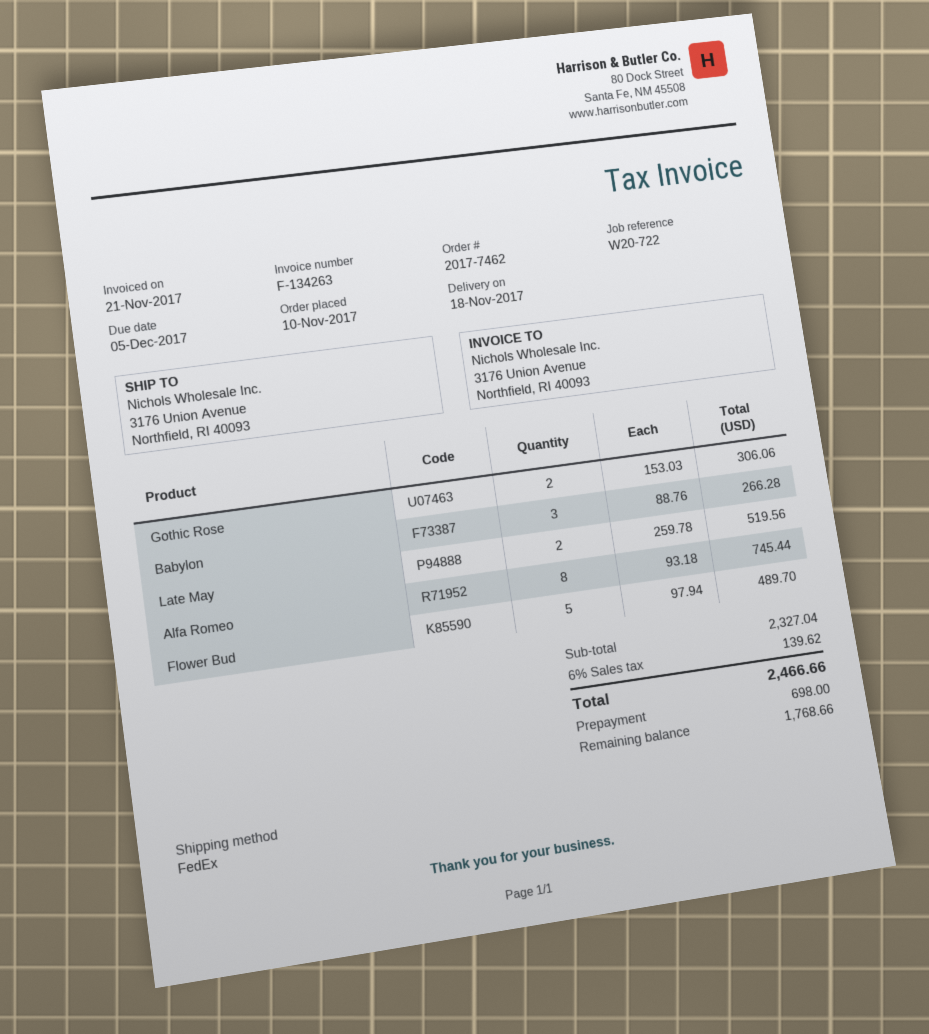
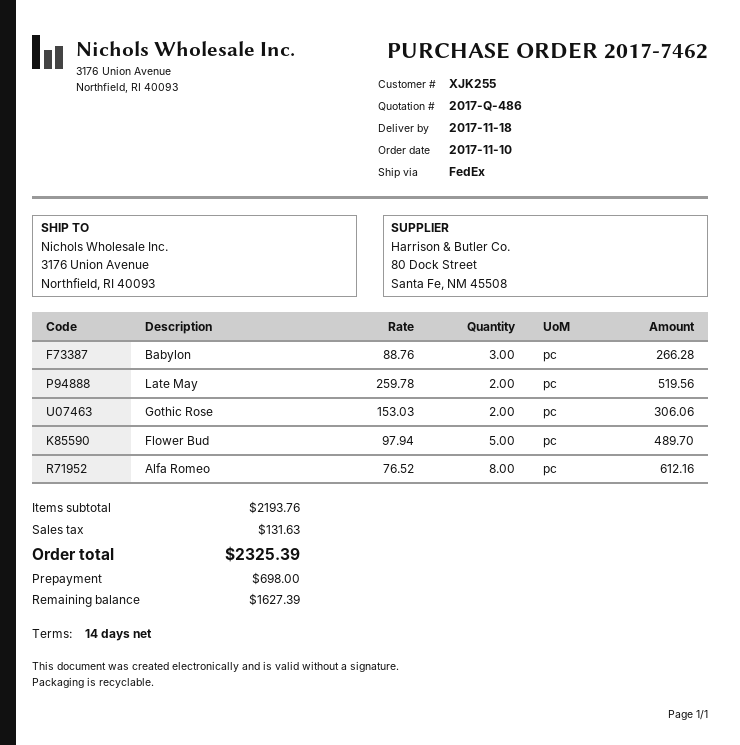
Alfa Romeo: 8 x 93.18 = 745.44 -> 8 x 76.52 = 612.16
subtotal: 2327.04 -> 2193.76
tax: 139.62 -> 131.63
total: 2466.66 -> 2325.39
balance: 1768.66 -> 1627.39

